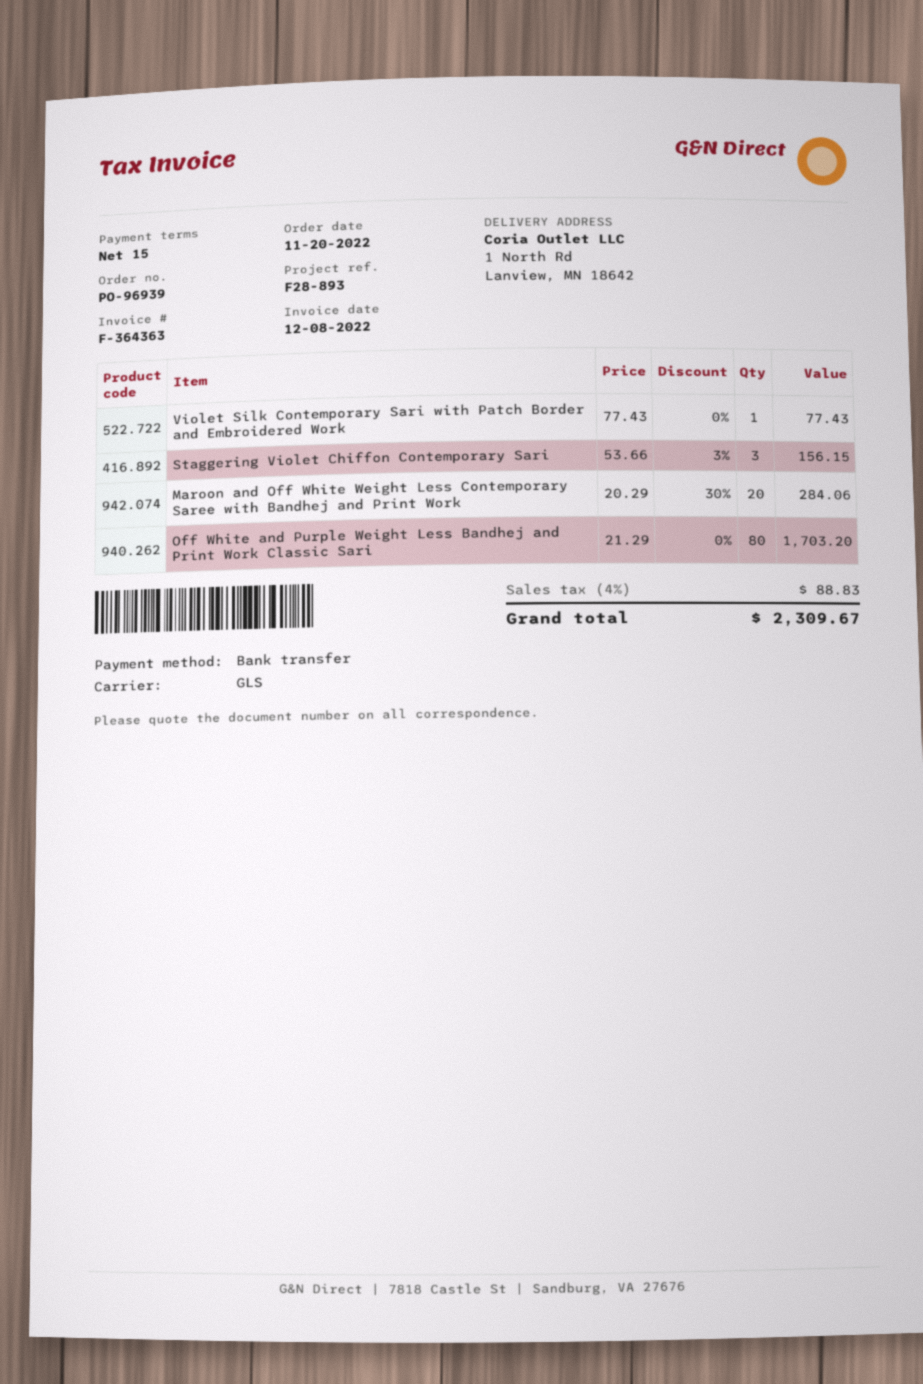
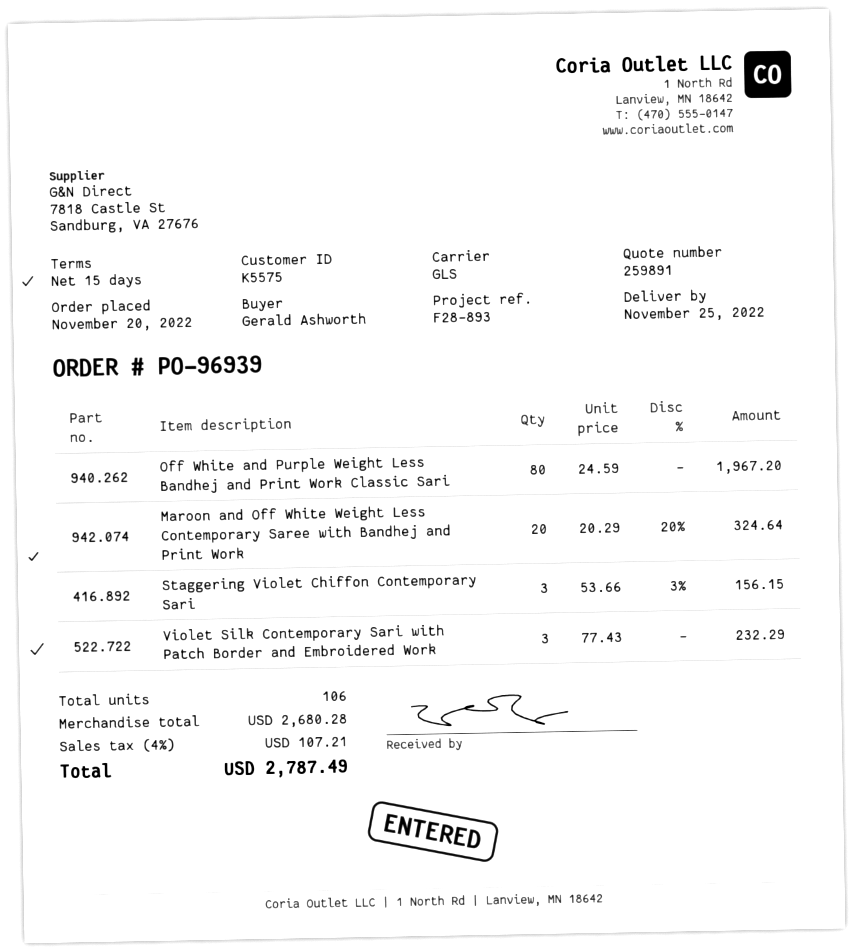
Violet Silk Contemporary Sari with Patch Border and Embroidered Work: 1 x 77.43 = 77.43 -> 3 x 77.43 = 232.29
Maroon and Off White Weight Less Contemporary Saree with Bandhej and Print Work: 20 x 20.29 - 30% = 284.06 -> 20 x 20.29 - 20% = 324.64
Off White and Purple Weight Less Bandhej and Print Work Classic Sari: 80 x 21.29 = 1703.20 -> 80 x 24.59 = 1967.20
tax: 4% = 88.83 -> 4% = 107.21
total: 2309.67 -> 2787.49

